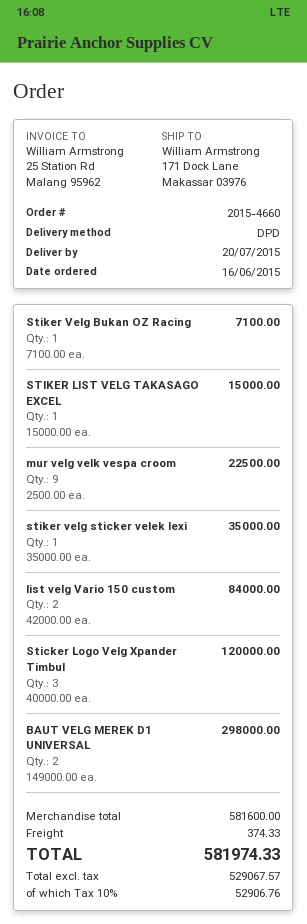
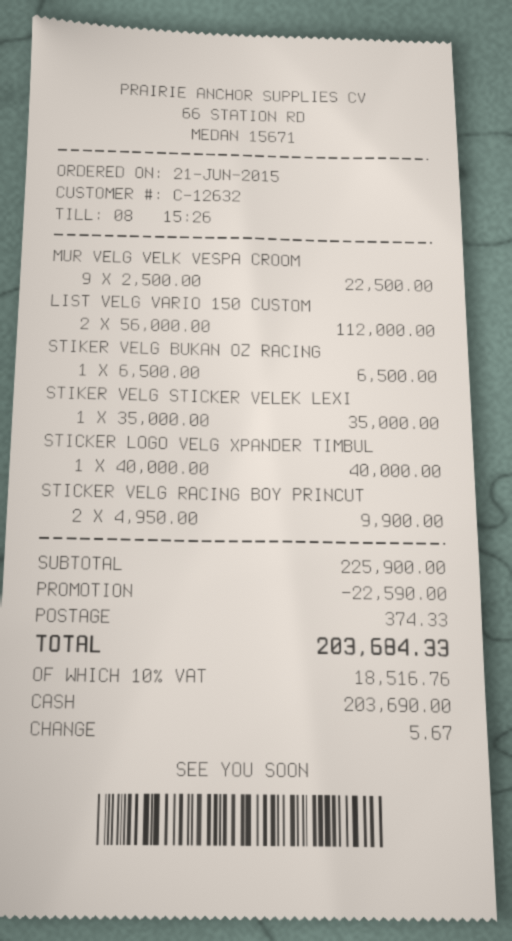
order date: 2015-06-16 -> 2015-06-21
Stiker Velg Bukan OZ Racing: 1 x 7100.00 = 7100.00 -> 1 x 6500.00 = 6500.00
STIKER LIST VELG TAKASAGO EXCEL: 1 x 15000.00 = 15000.00 -> none
list velg Vario 150 custom: 2 x 42000.00 = 84000.00 -> 2 x 56000.00 = 112000.00
Sticker Logo Velg Xpander Timbul: 3 x 40000.00 = 120000.00 -> 1 x 40000.00 = 40000.00
BAUT VELG MEREK D1 UNIVERSAL: 2 x 149000.00 = 298000.00 -> none
STICKER VELG RACING BOY PRINCUT: none -> 2 x 4950.00 = 9900.00
subtotal: 581600.00 -> 225900.00
discount: none -> 22590.00
tax: 10% = 52906.76 -> 10% = 18516.76
total: 581974.33 -> 203684.33

